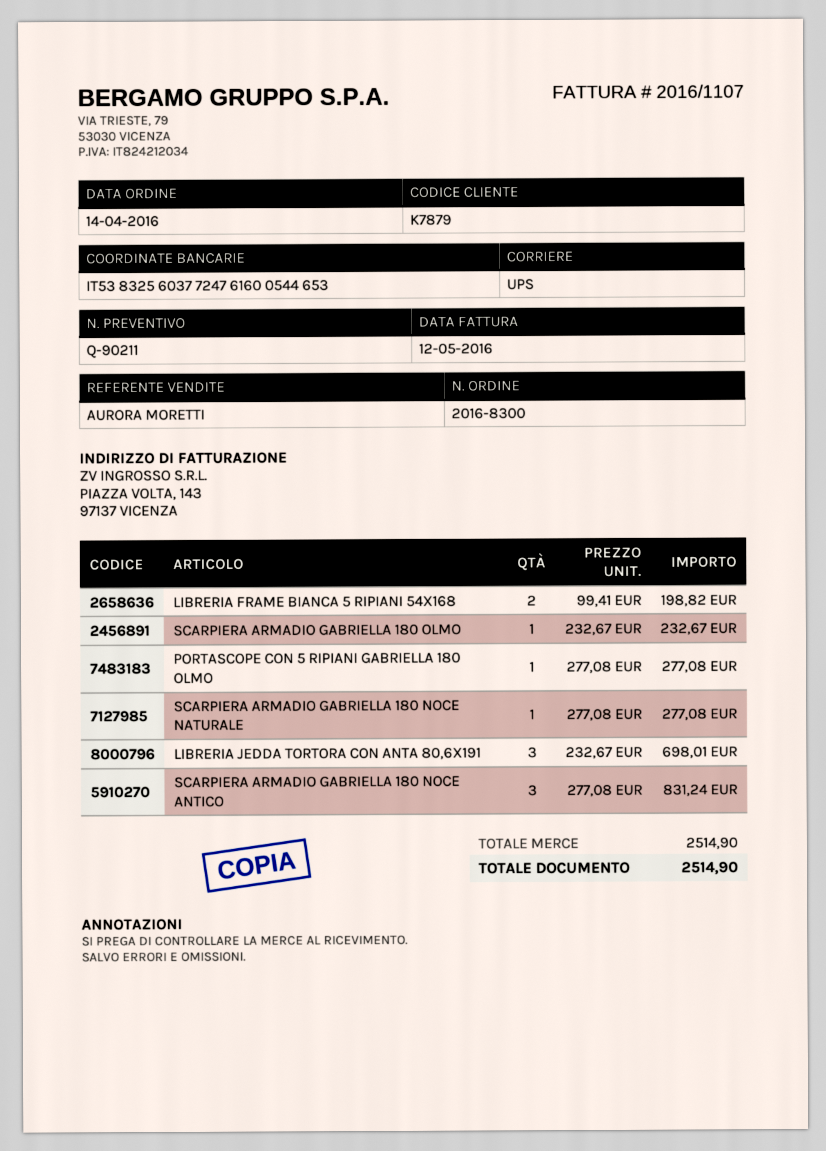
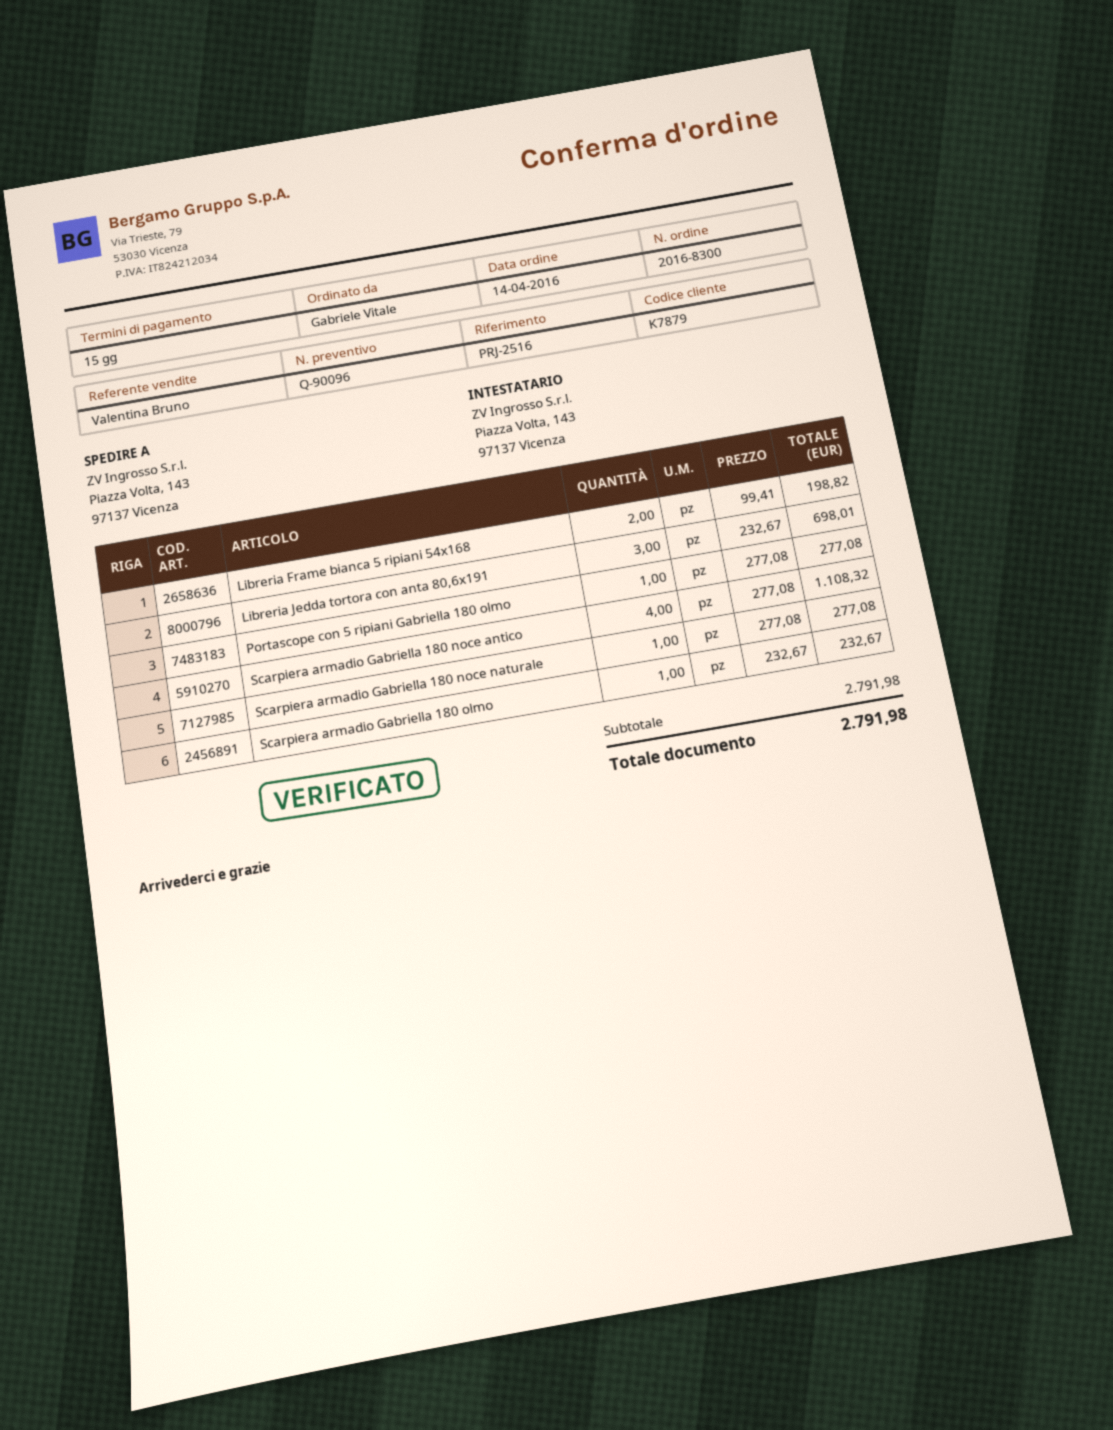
quote number: Q-90211 -> Q-90096
sales rep: AURORA MORETTI -> Valentina Bruno
SCARPIERA ARMADIO GABRIELLA 180 NOCE ANTICO: 3 x 277.08 = 831.24 -> 4 x 277.08 = 1108.32
subtotal: 2514.90 -> 2791.98
total: 2514.90 -> 2791.98

